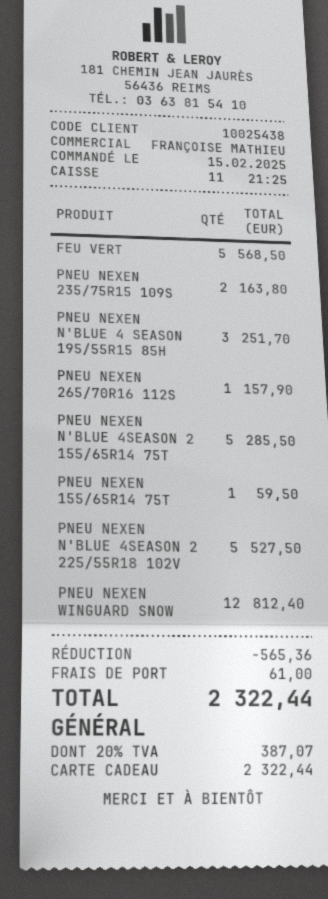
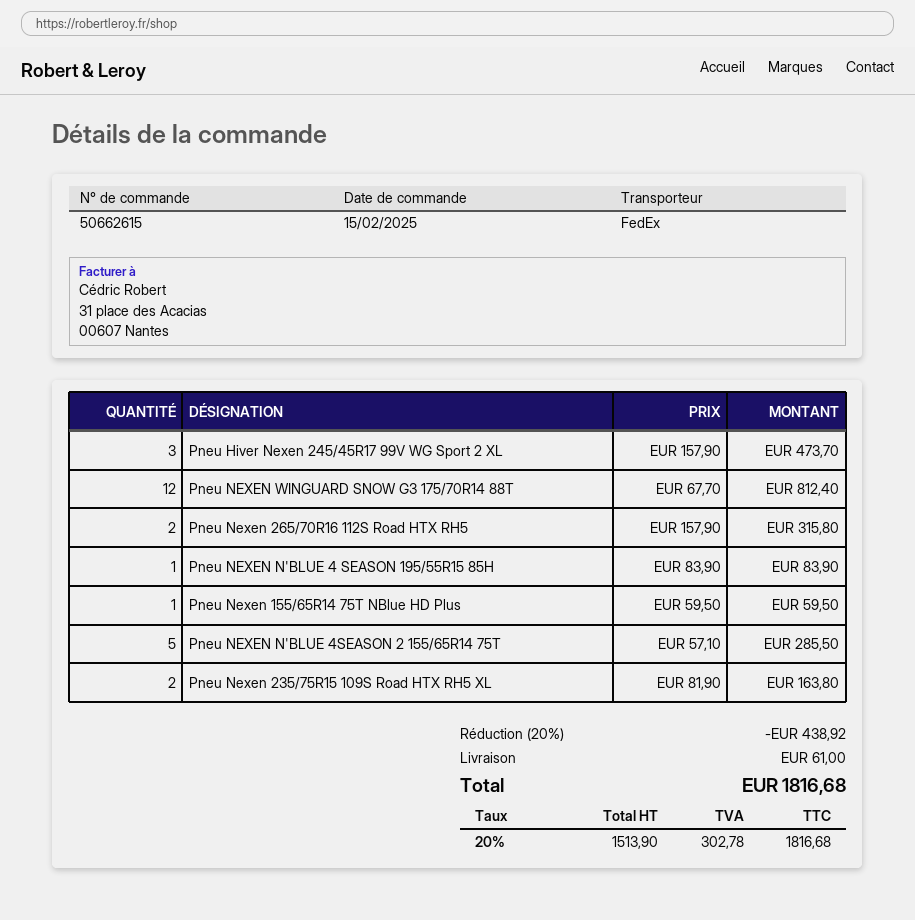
FEU VERT: 5 for 568.50 -> none
PNEU NEXEN N'BLUE 4 SEASON 195/55R15 85H: 3 for 251.70 -> 1 for 83.90
PNEU NEXEN 265/70R16 112S: 1 for 157.90 -> 2 for 315.80
PNEU NEXEN N'BLUE 4SEASON 2 225/55R18 102V: 5 for 527.50 -> none
Pneu Hiver Nexen 245/45R17 99V WG Sport 2 XL: none -> 3 for 473.70
discount: 565.36 -> 438.92
tax: 20% = 387.07 -> 20% = 302.78
total: 2322.44 -> 1816.68

